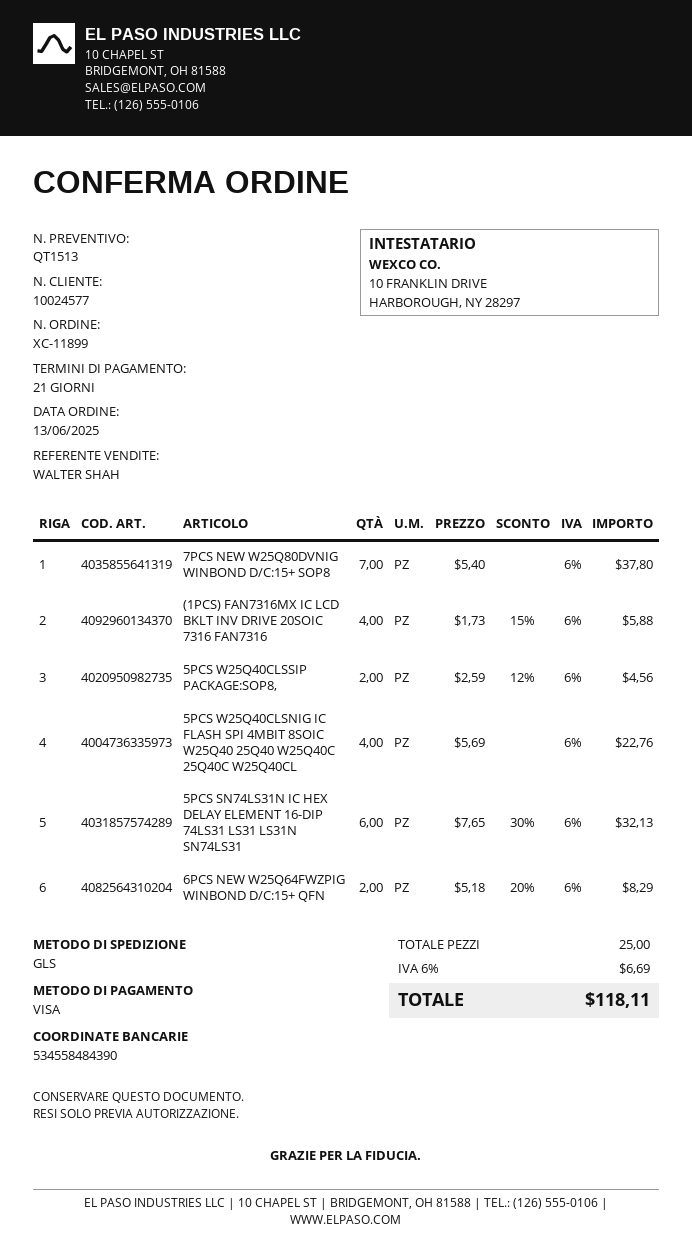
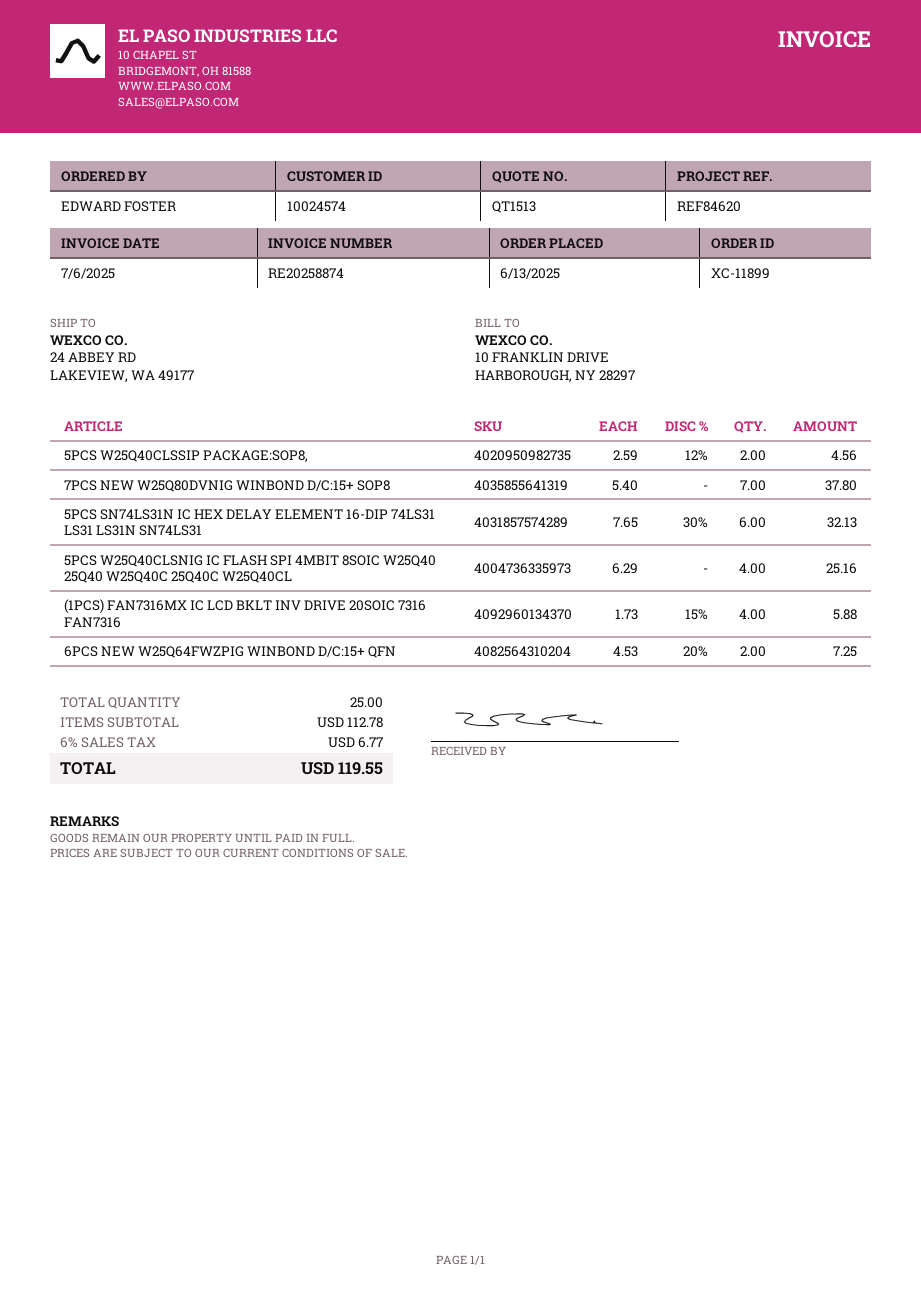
customer number: 10024577 -> 10024574
5PCS W25Q40CLSNIG IC FLASH SPI 4MBIT 8SOIC W25Q40 25Q40 W25Q40C 25Q40C W25Q40CL: 4 x 5.69 = 22.76 -> 4 x 6.29 = 25.16
6PCS NEW W25Q64FWZPIG WINBOND D/C:15+ QFN: 2 x 5.18 - 20% = 8.29 -> 2 x 4.53 - 20% = 7.25
tax: 6% = 6.69 -> 6% = 6.77
total: 118.11 -> 119.55

